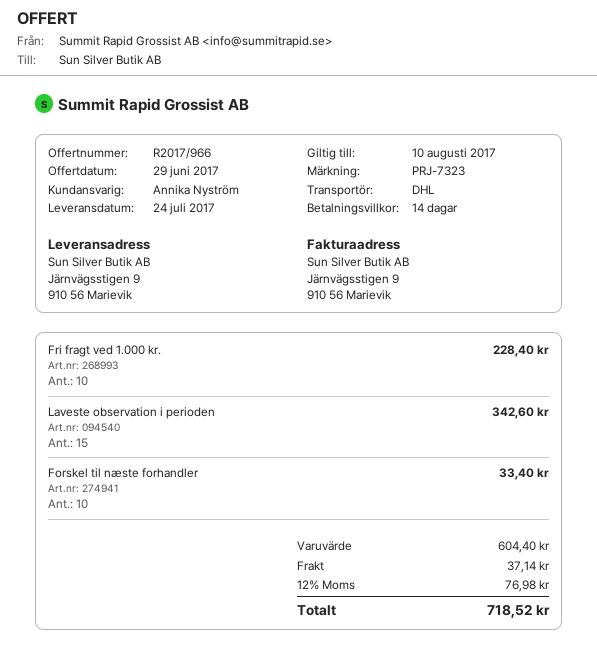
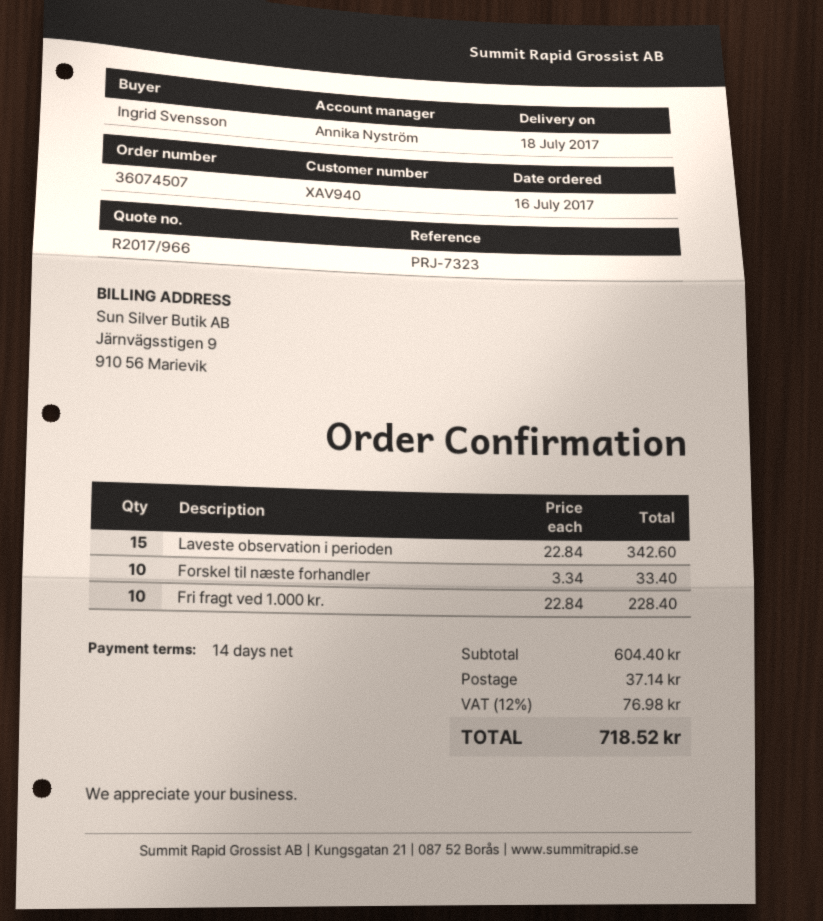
delivery date: 2017-07-24 -> 2017-07-18

